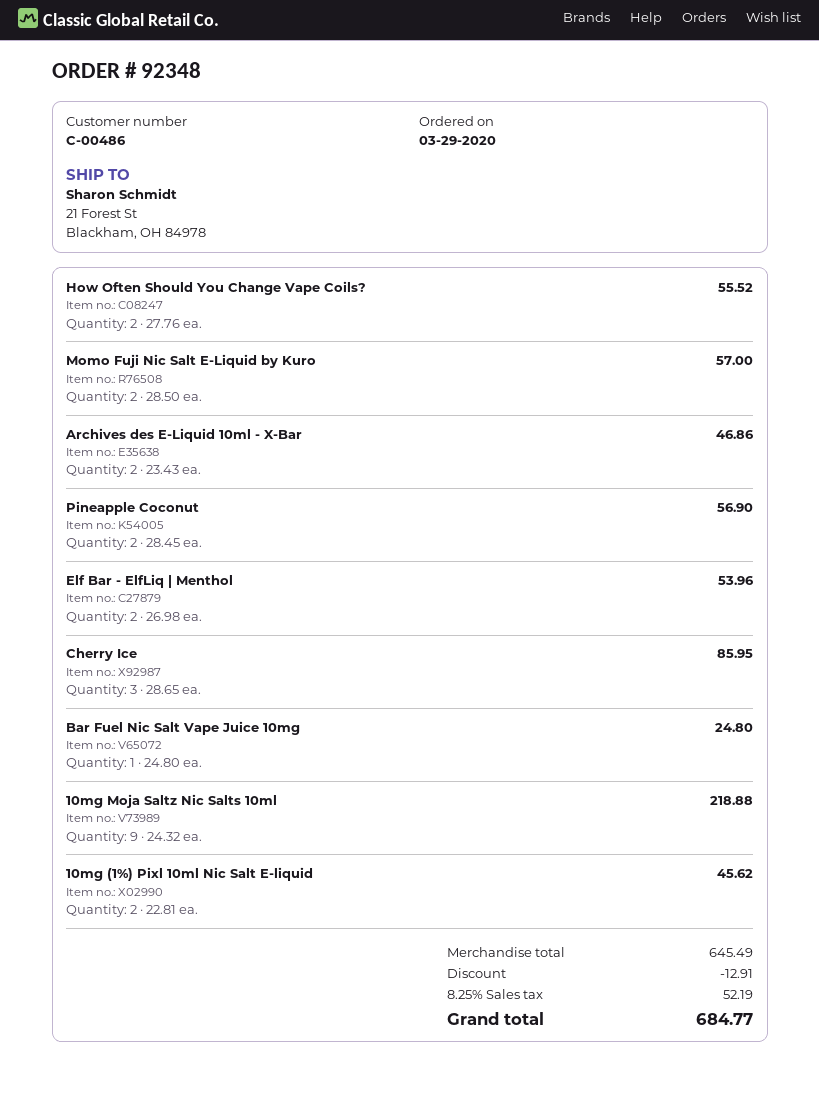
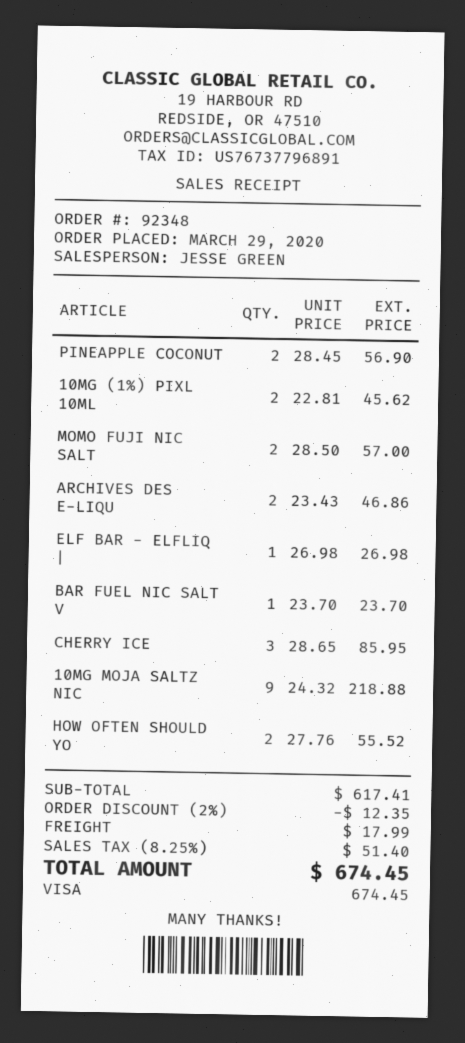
Elf Bar - ElfLiq | Menthol: 2 x 26.98 = 53.96 -> 1 x 26.98 = 26.98
Bar Fuel Nic Salt Vape Juice 10mg: 1 x 24.80 = 24.80 -> 1 x 23.70 = 23.70
subtotal: 645.49 -> 617.41
discount: 12.91 -> 12.35
shipping: none -> 17.99
tax: 8.25% = 52.19 -> 8.25% = 51.40
total: 684.77 -> 674.45

